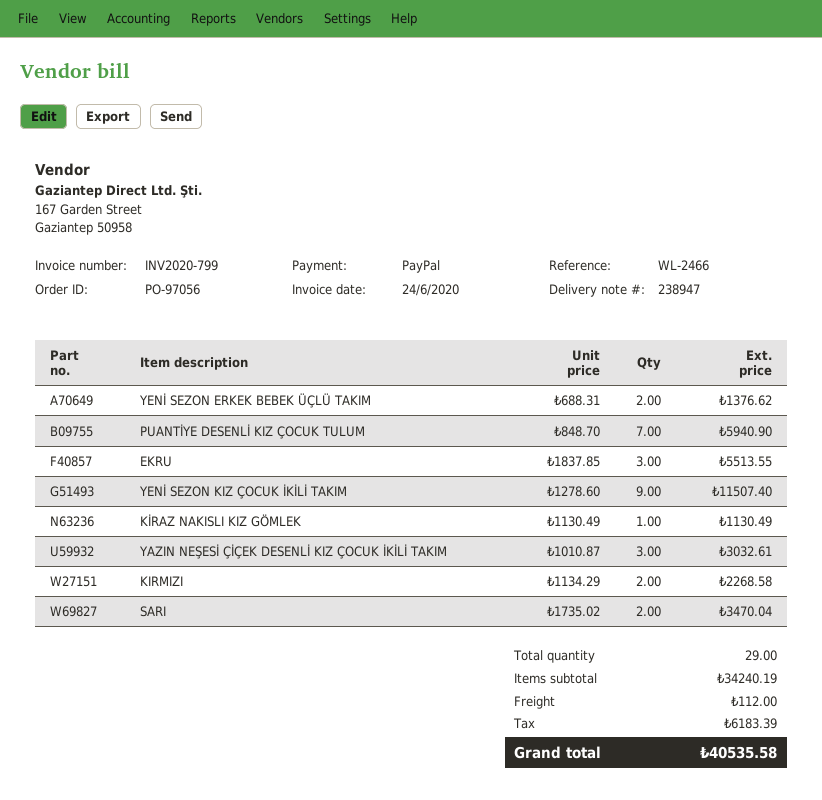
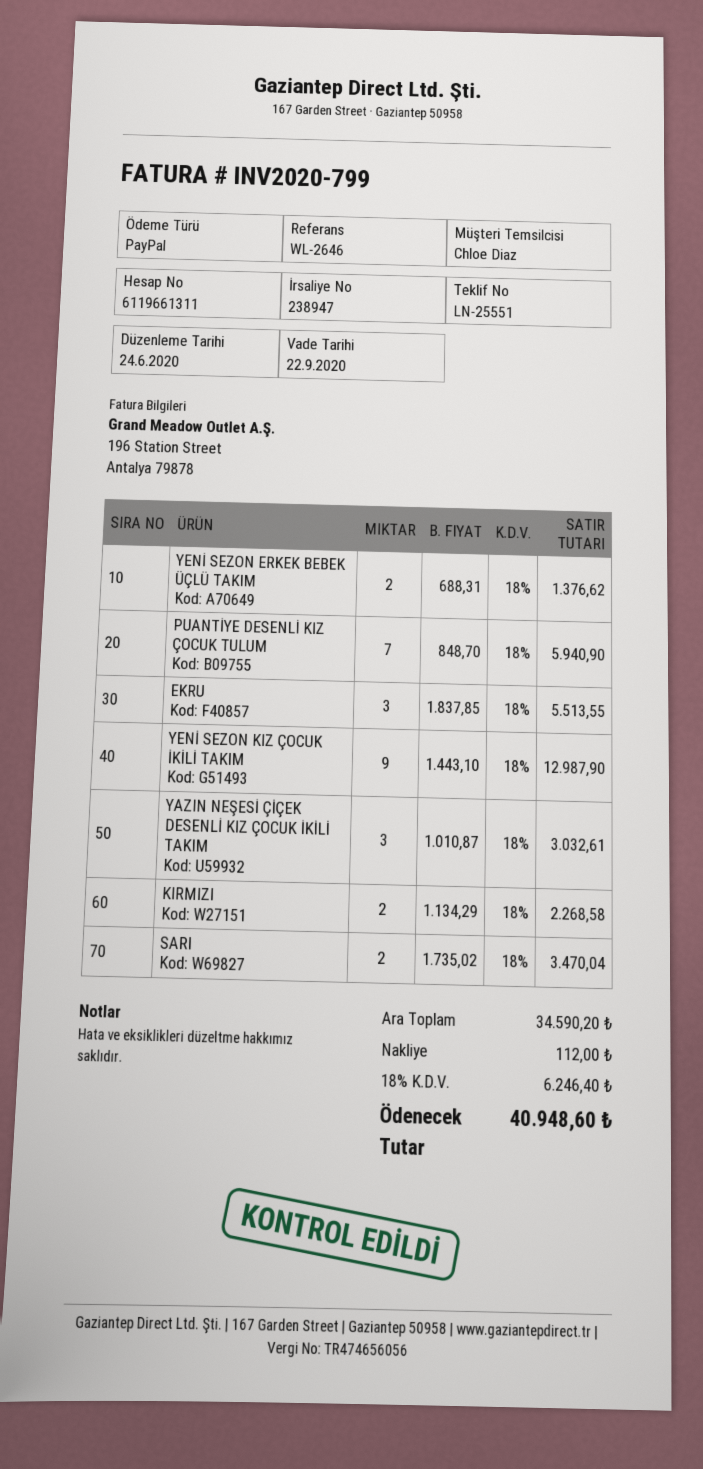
reference: WL-2466 -> WL-2646
YENİ SEZON KIZ ÇOCUK İKİLİ TAKIM: 9 x 1278.60 = 11507.40 -> 9 x 1443.10 = 12987.90
KİRAZ NAKISLI KIZ GÖMLEK: 1 x 1130.49 = 1130.49 -> none
subtotal: 34240.19 -> 34590.20
tax: 6183.39 -> 6246.40
total: 40535.58 -> 40948.60

